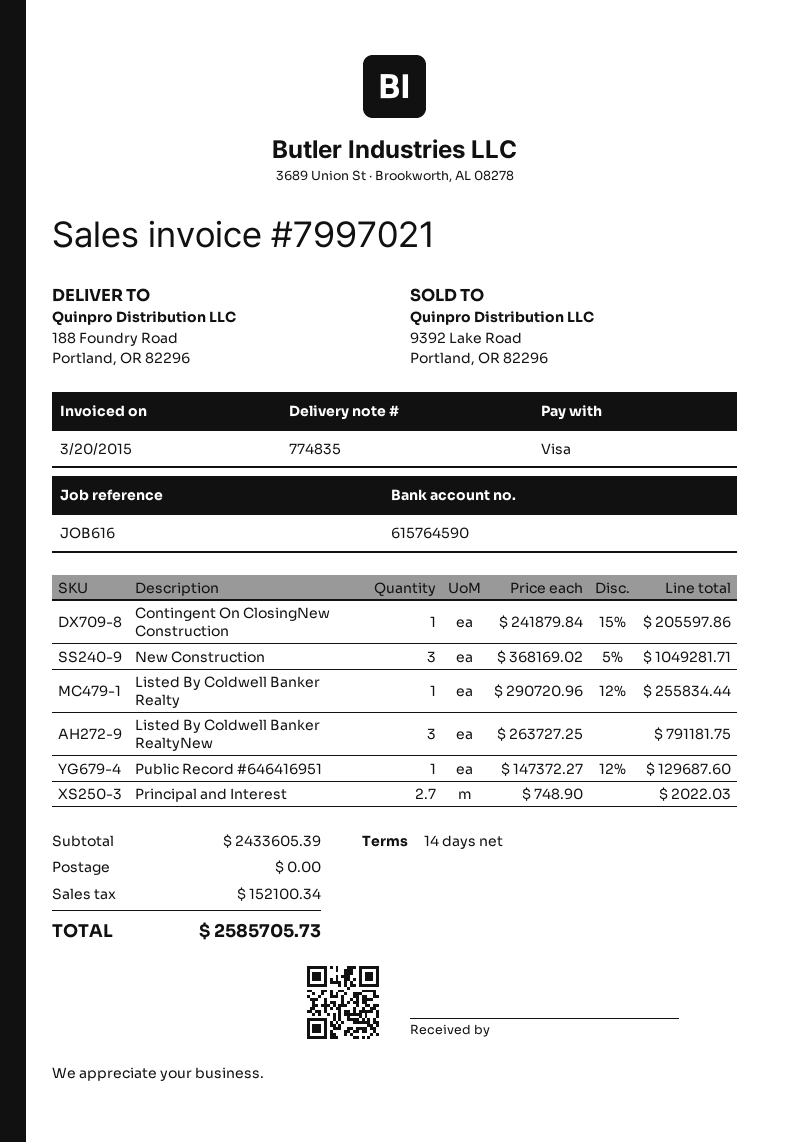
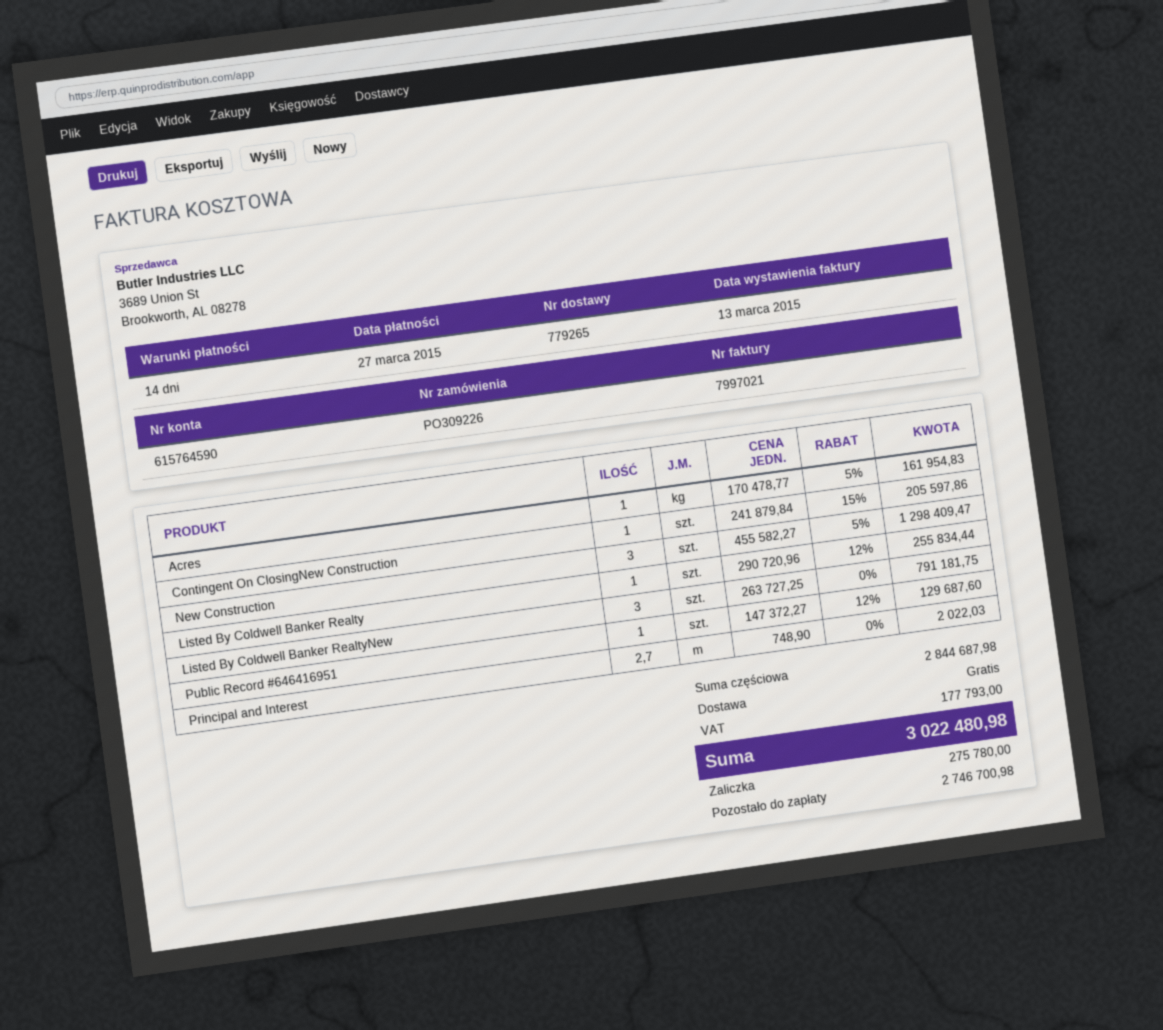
delivery note number: 774835 -> 779265
invoice date: 2015-03-20 -> 2015-03-13
New Construction: 3 x 368169.02 - 5% = 1049281.71 -> 3 x 455582.27 - 5% = 1298409.47
Acres: none -> 1 x 170478.77 - 5% = 161954.83
subtotal: 2433605.39 -> 2844687.98
tax: 152100.34 -> 177793.00
total: 2585705.73 -> 3022480.98

